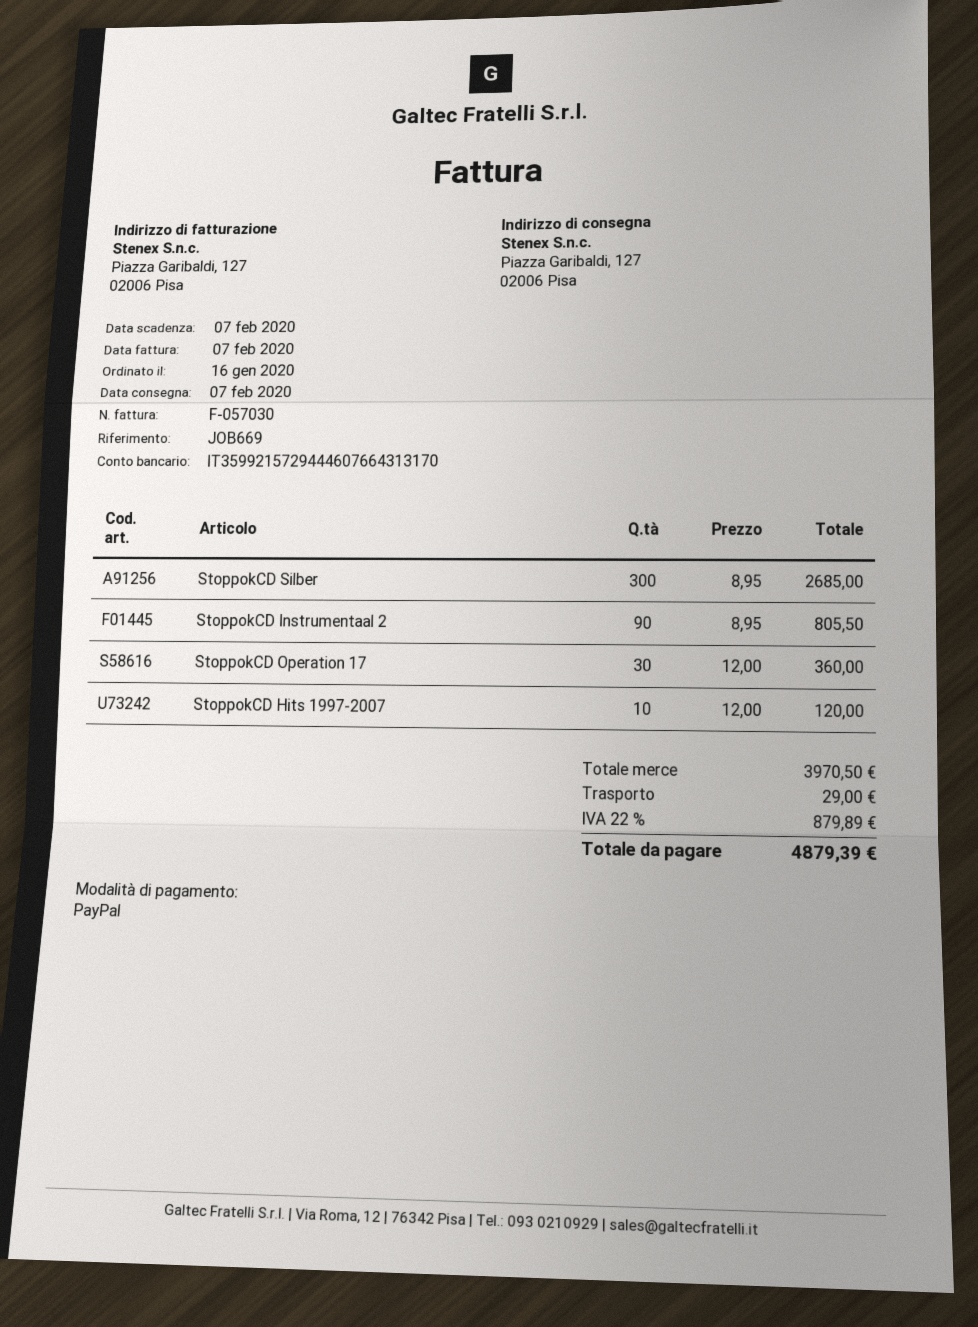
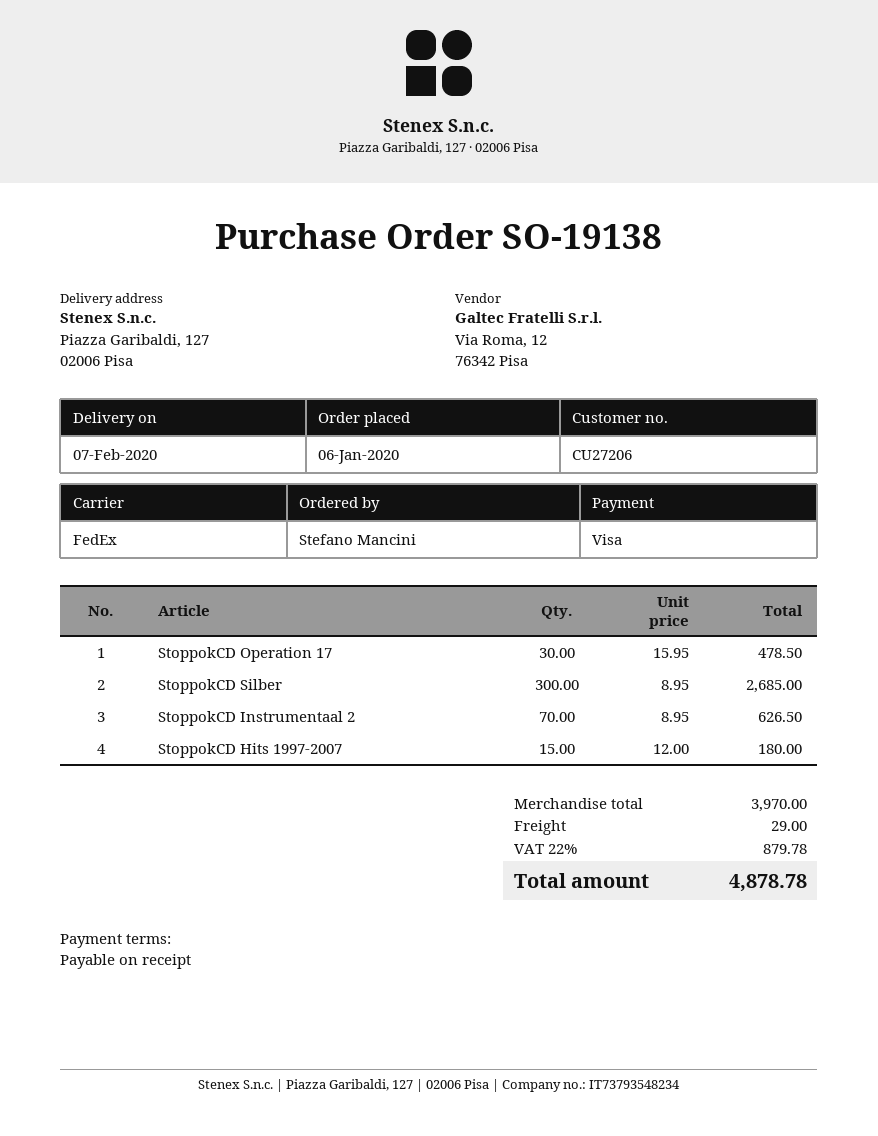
order date: 2020-01-16 -> 2020-01-06
payment method: PayPal -> Visa
StoppokCD Instrumentaal 2: 90 x 8.95 = 805.50 -> 70 x 8.95 = 626.50
StoppokCD Operation 17: 30 x 12.00 = 360.00 -> 30 x 15.95 = 478.50
StoppokCD Hits 1997-2007: 10 x 12.00 = 120.00 -> 15 x 12.00 = 180.00
subtotal: 3970.50 -> 3970.00
tax: 22% = 879.89 -> 22% = 879.78
total: 4879.39 -> 4878.78

